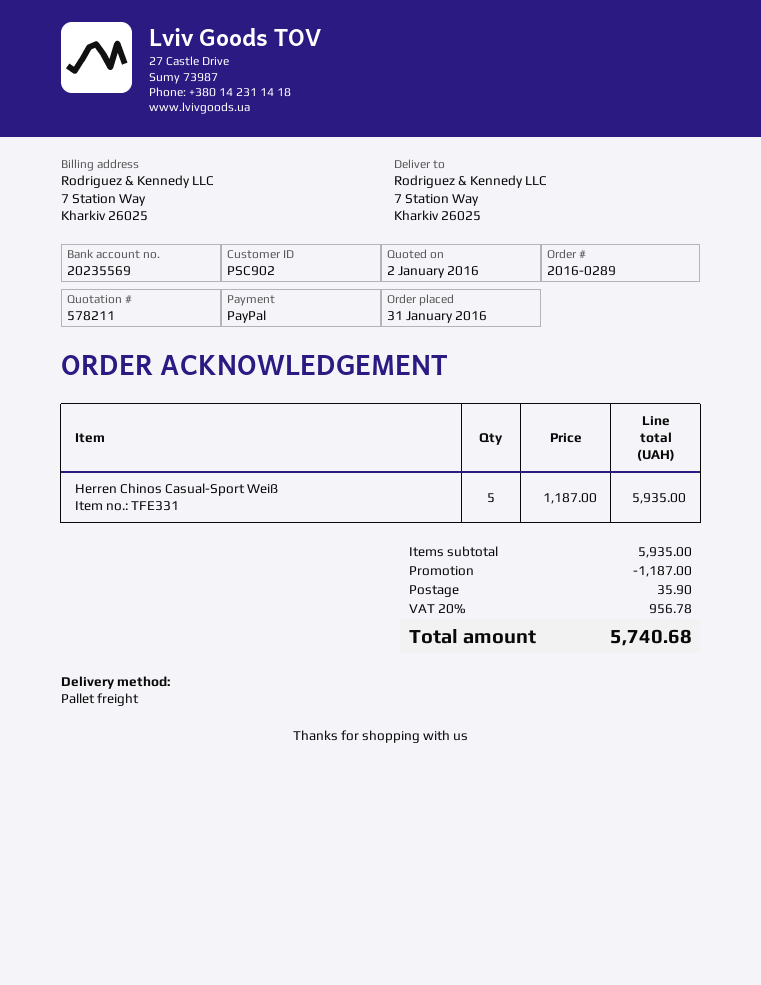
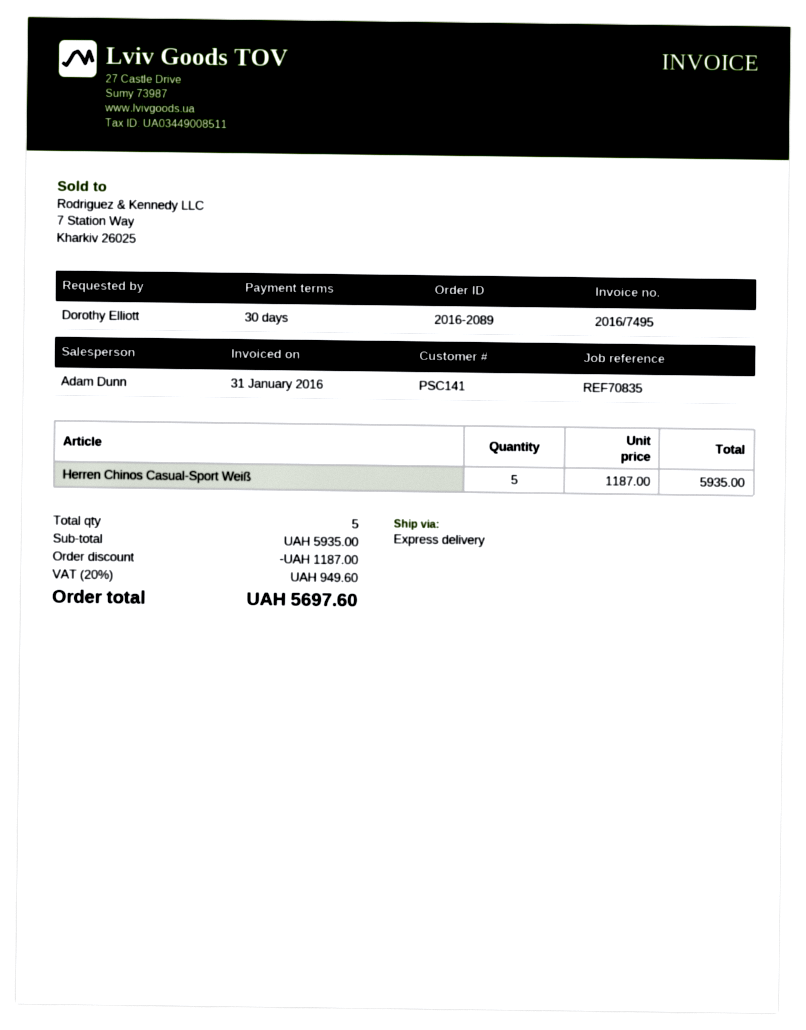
order number: 2016-0289 -> 2016-2089
customer number: PSC902 -> PSC141
shipping method: pallet freight -> express
shipping: 35.90 -> none
tax: 20% = 956.78 -> 20% = 949.60
total: 5740.68 -> 5697.60

